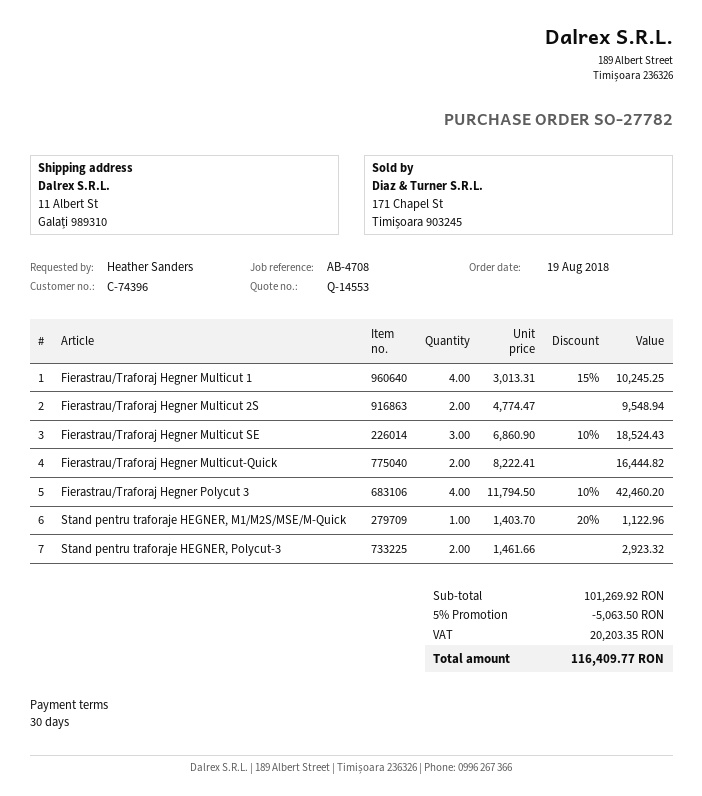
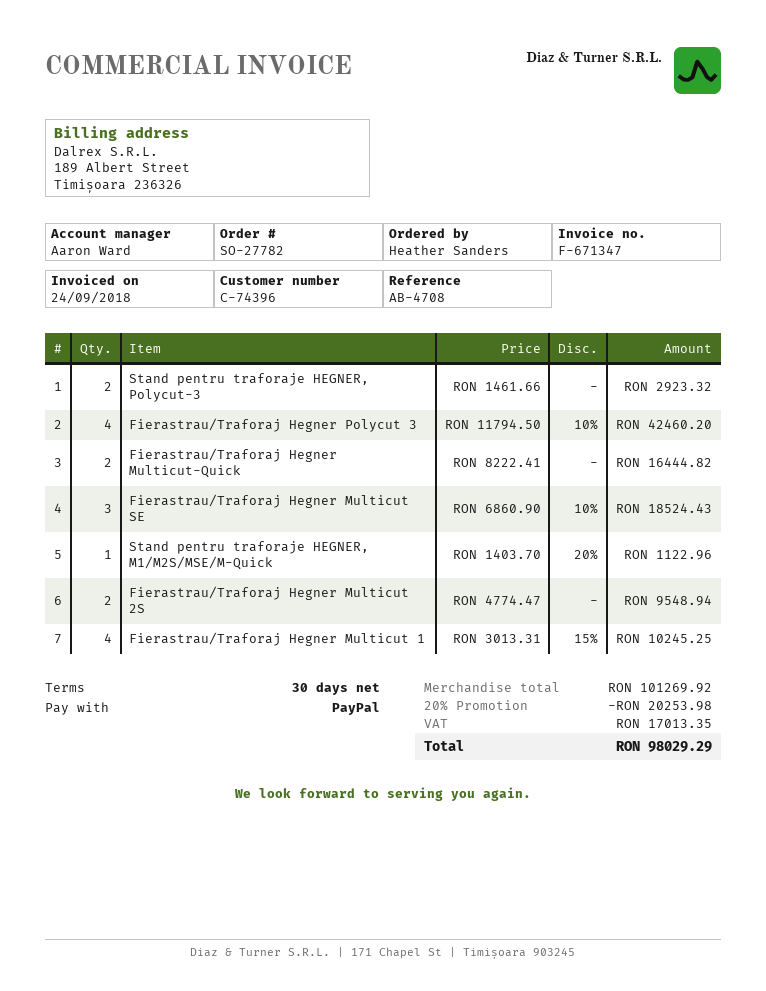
discount: 5% = 5063.50 -> 20% = 20253.98
tax: 20203.35 -> 17013.35
total: 116409.77 -> 98029.29

